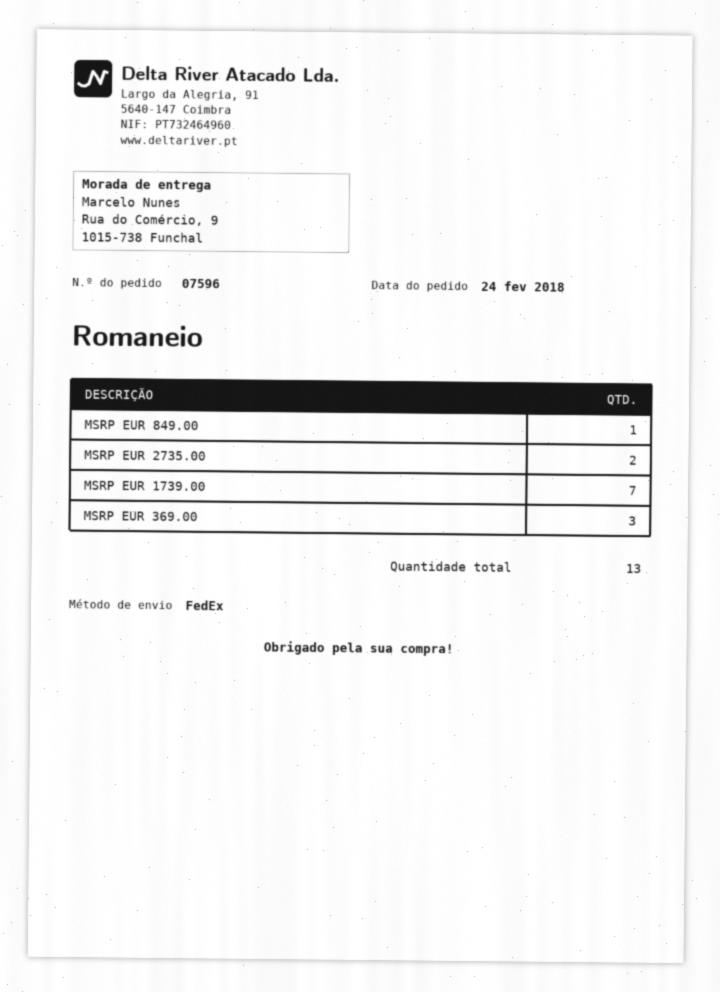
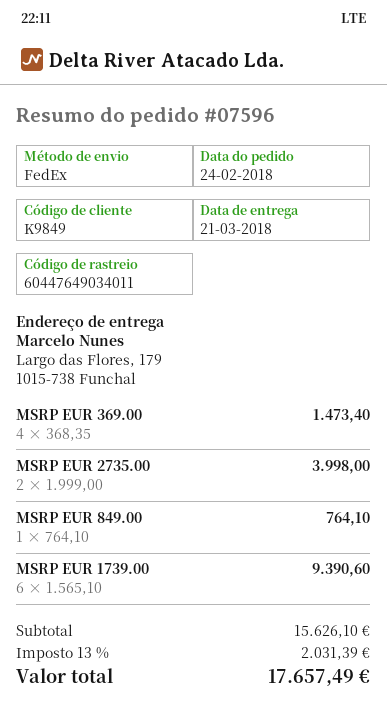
ship to: Rua do Comércio, 9, 1015-738 Funchal -> Largo das Flores, 179, 1015-738 Funchal
MSRP EUR 1739.00: 7 -> 6
MSRP EUR 369.00: 3 -> 4

